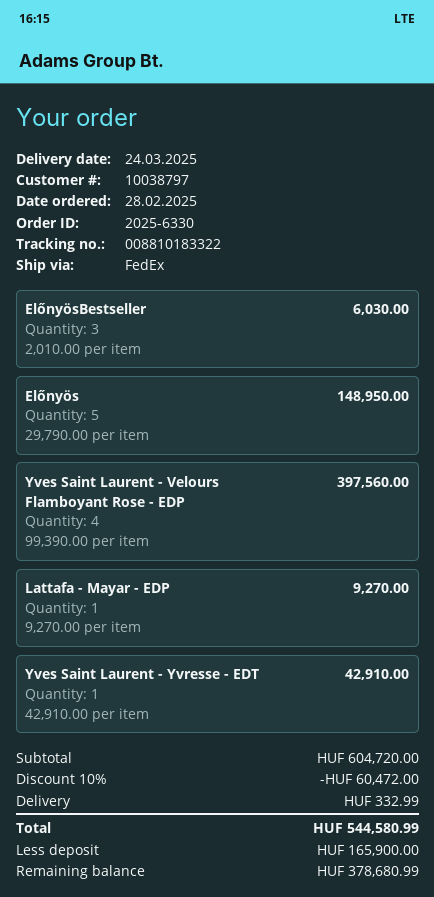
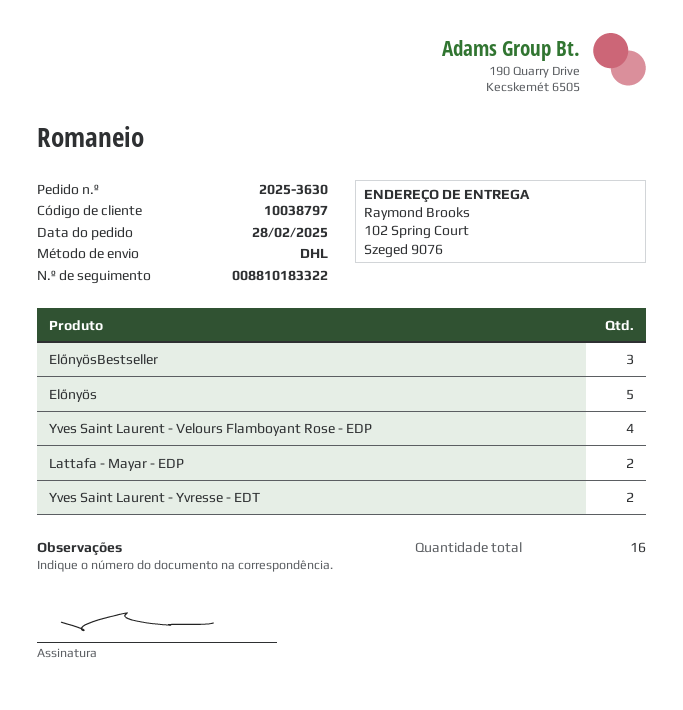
order number: 2025-6330 -> 2025-3630
shipping method: FedEx -> DHL
Lattafa - Mayar - EDP: 1 -> 2
Yves Saint Laurent - Yvresse - EDT: 1 -> 2

